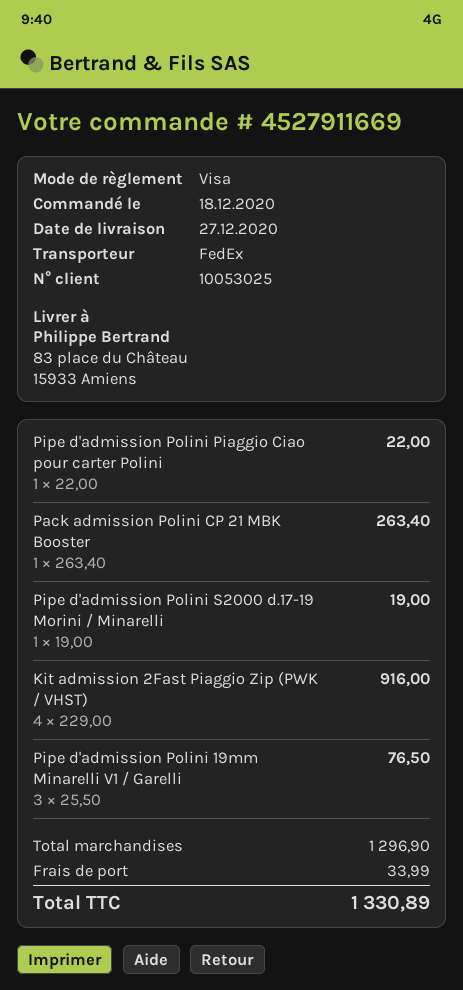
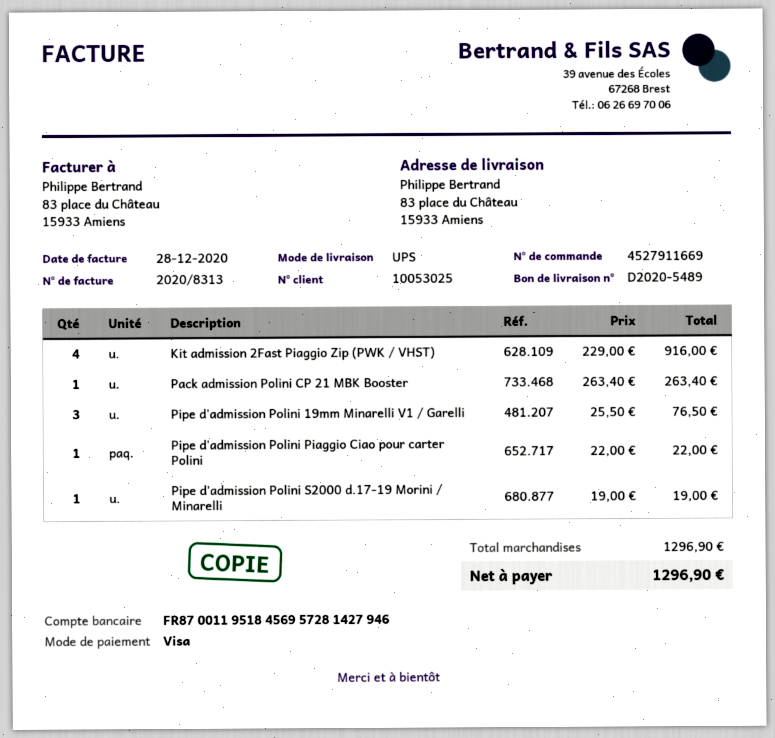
shipping method: FedEx -> UPS
shipping: 33.99 -> none
total: 1330.89 -> 1296.90

